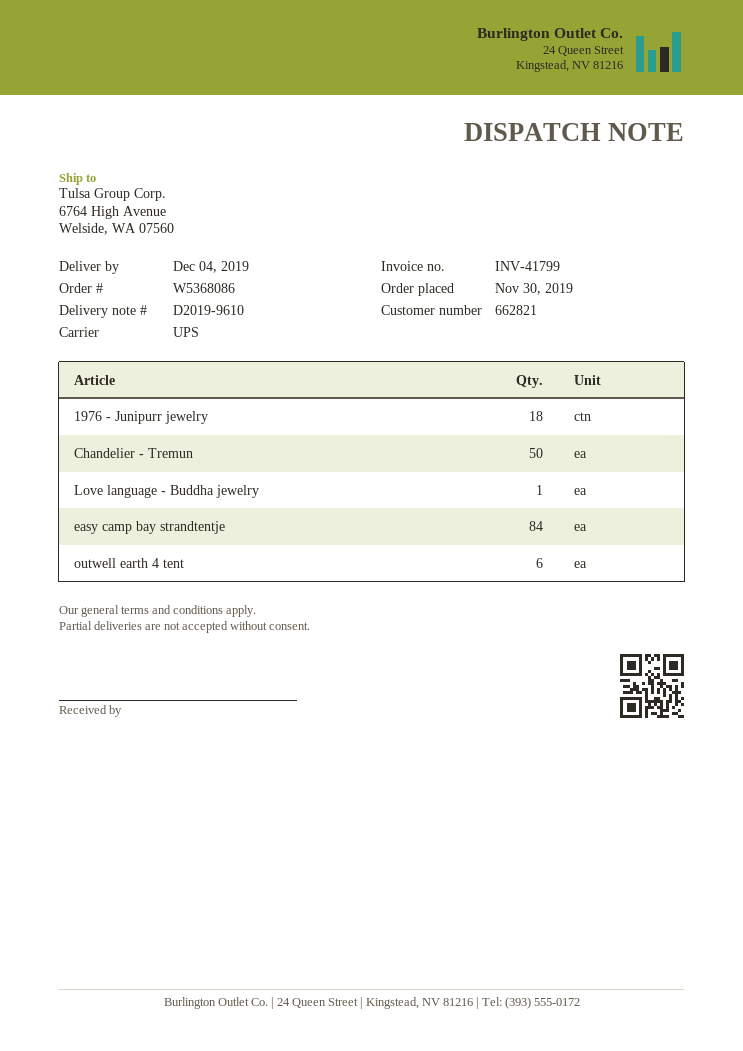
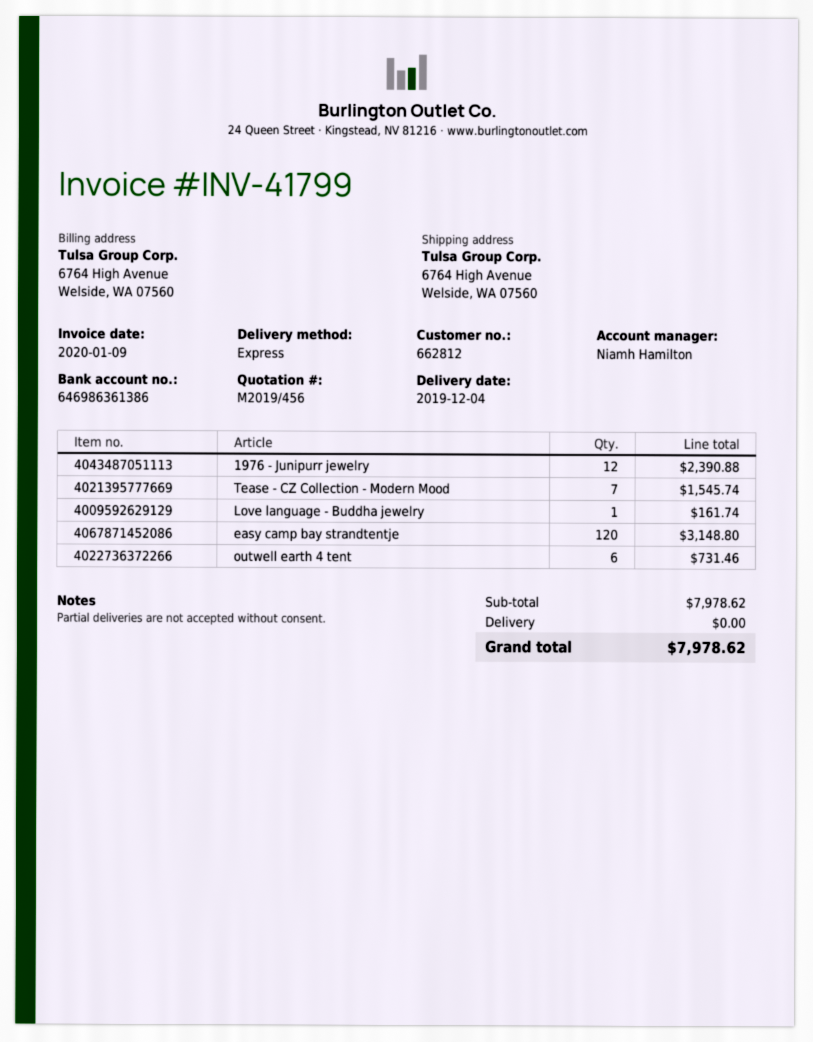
customer number: 662821 -> 662812
shipping method: UPS -> express
1976 - Junipurr jewelry: 18 -> 12
Chandelier - Tremun: 50 -> none
easy camp bay strandtentje: 84 -> 120
Tease - CZ Collection - Modern Mood: none -> 7

